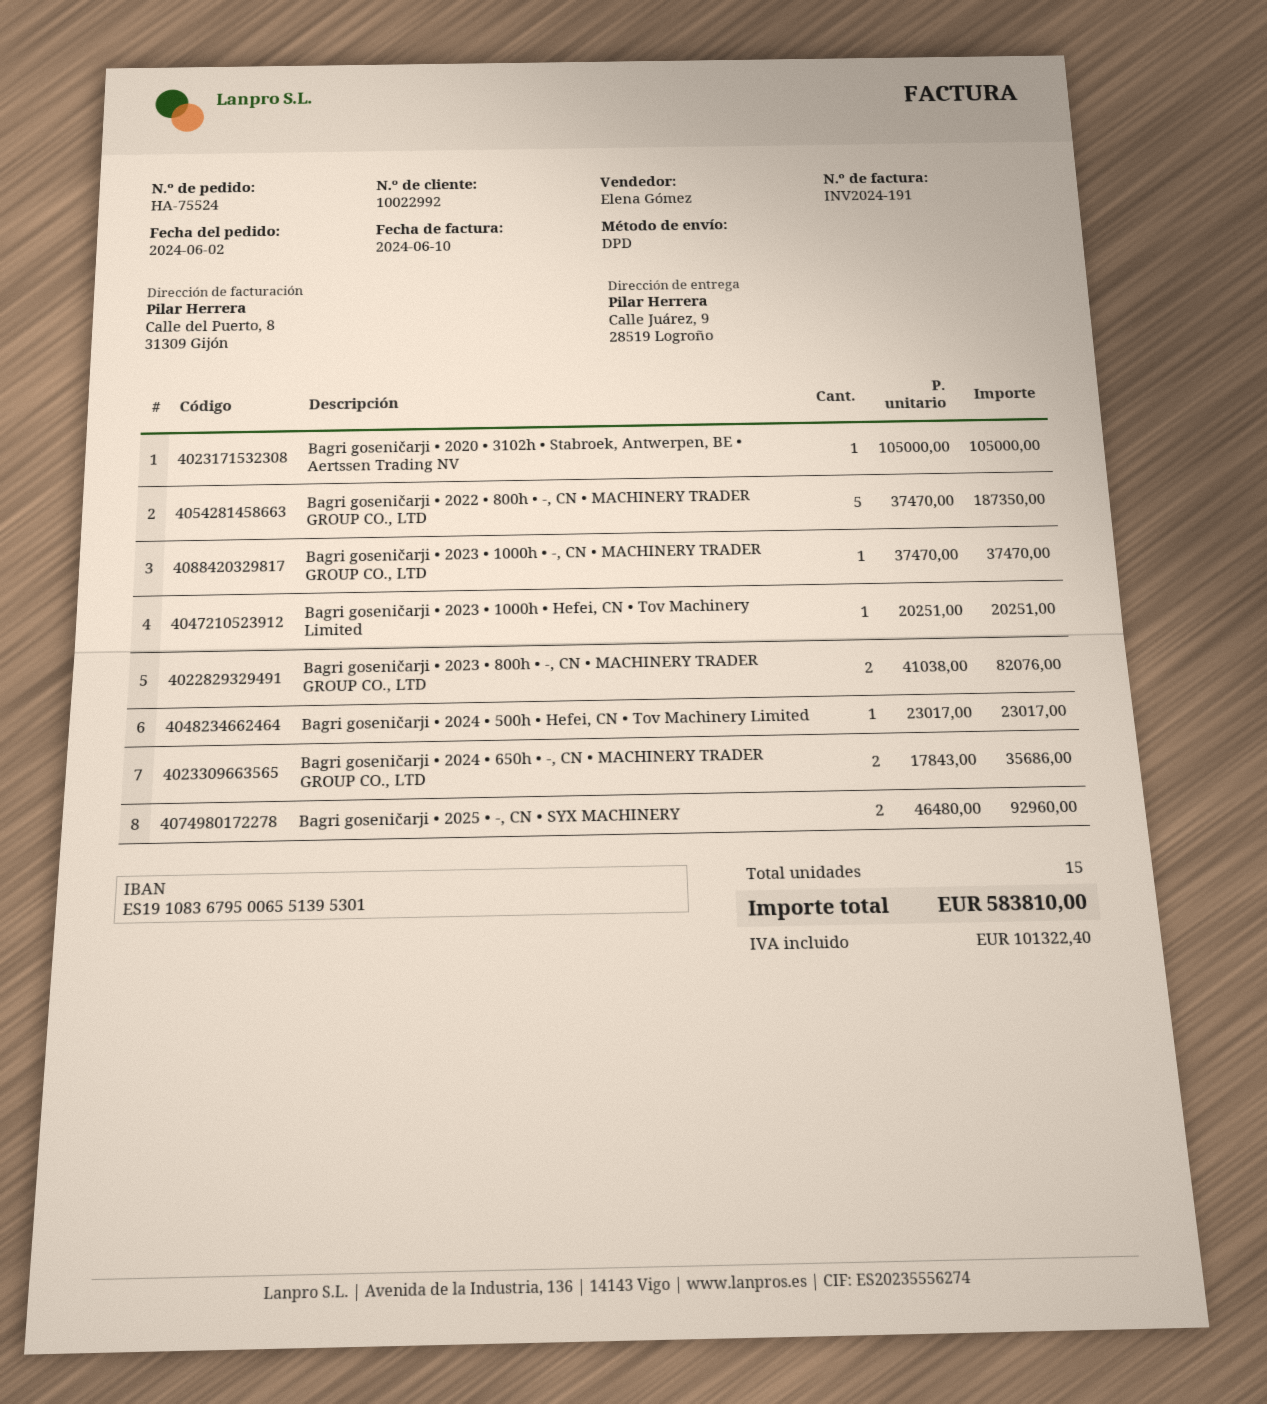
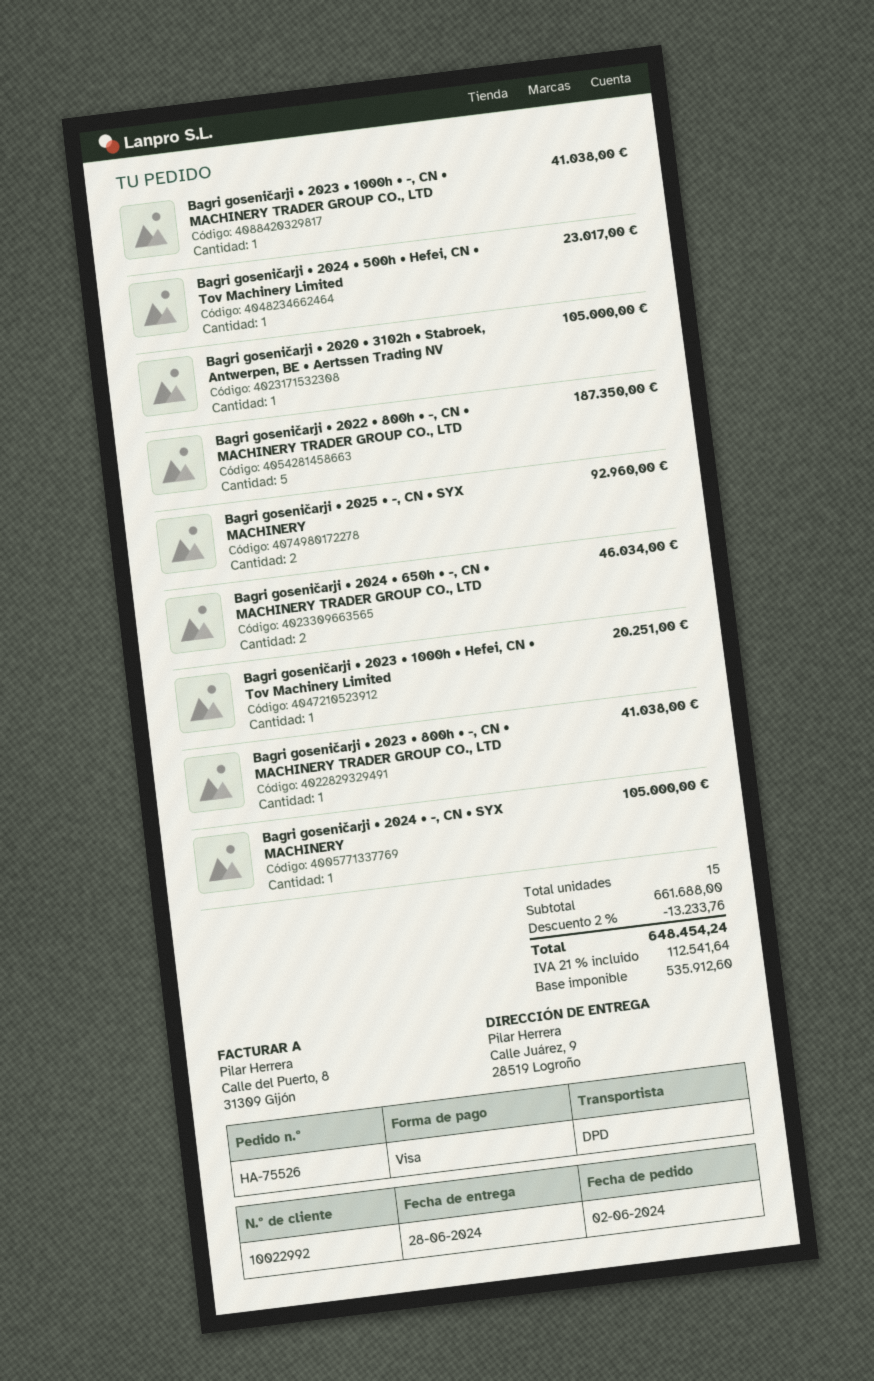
order number: HA-75524 -> HA-75526
Bagri goseničarji • 2023 • 1000h • -, CN • MACHINERY TRADER GROUP CO., LTD: 1 for 37470.00 -> 1 for 41038.00
Bagri goseničarji • 2023 • 800h • -, CN • MACHINERY TRADER GROUP CO., LTD: 2 for 82076.00 -> 1 for 41038.00
Bagri goseničarji • 2024 • 650h • -, CN • MACHINERY TRADER GROUP CO., LTD: 2 for 35686.00 -> 2 for 46034.00
Bagri goseničarji • 2024 • -, CN • SYX MACHINERY: none -> 1 for 105000.00
discount: none -> 2% = 13233.76
tax: 101322.40 -> 112541.64
total: 583810.00 -> 648454.24

